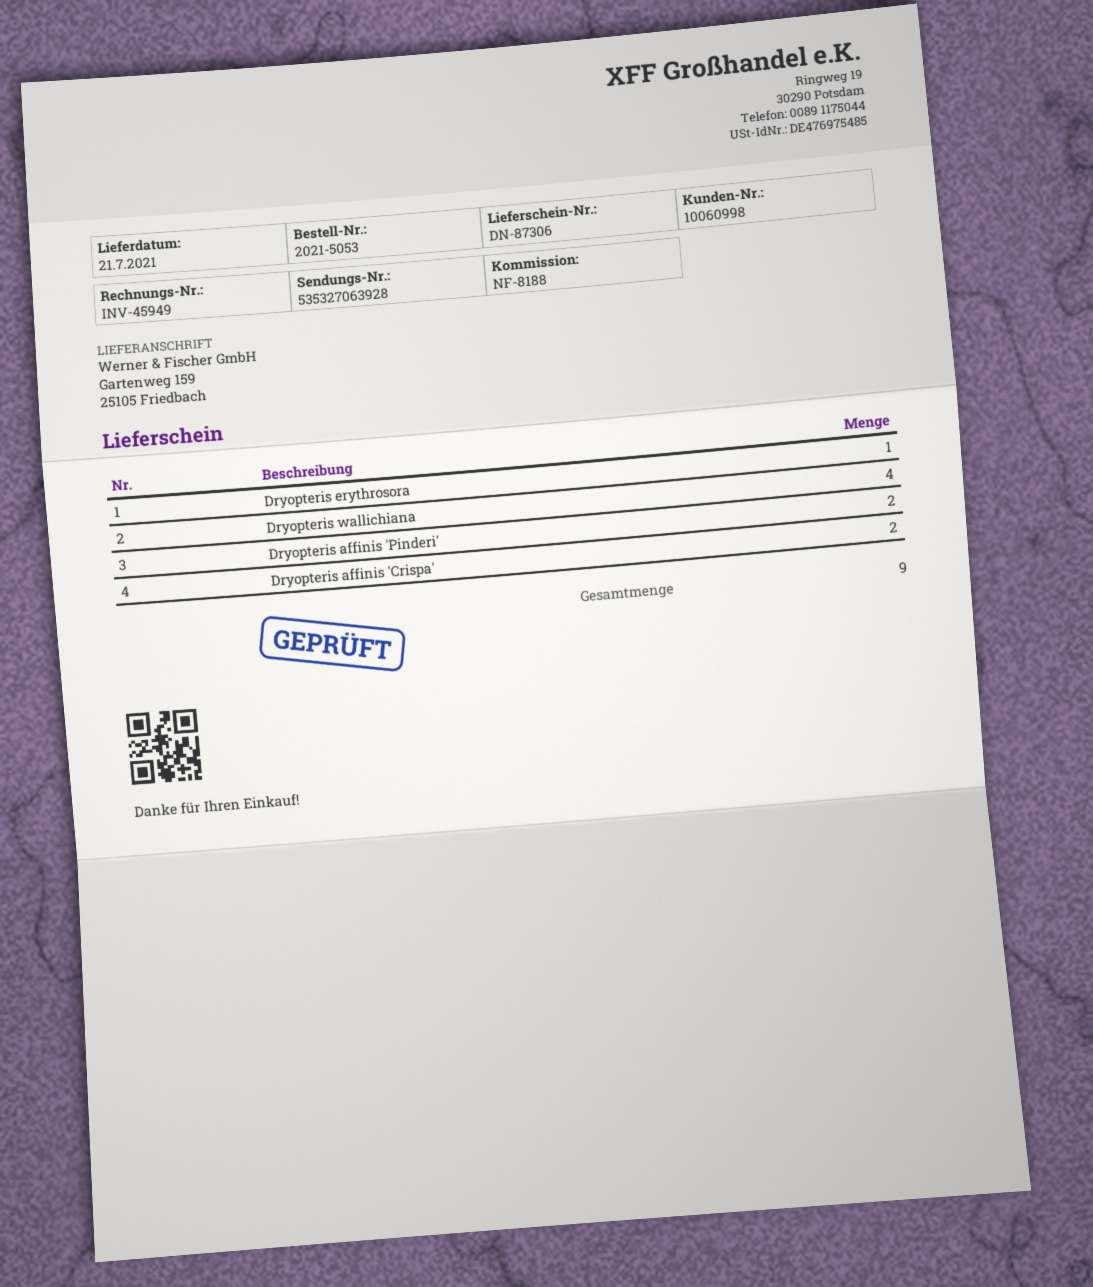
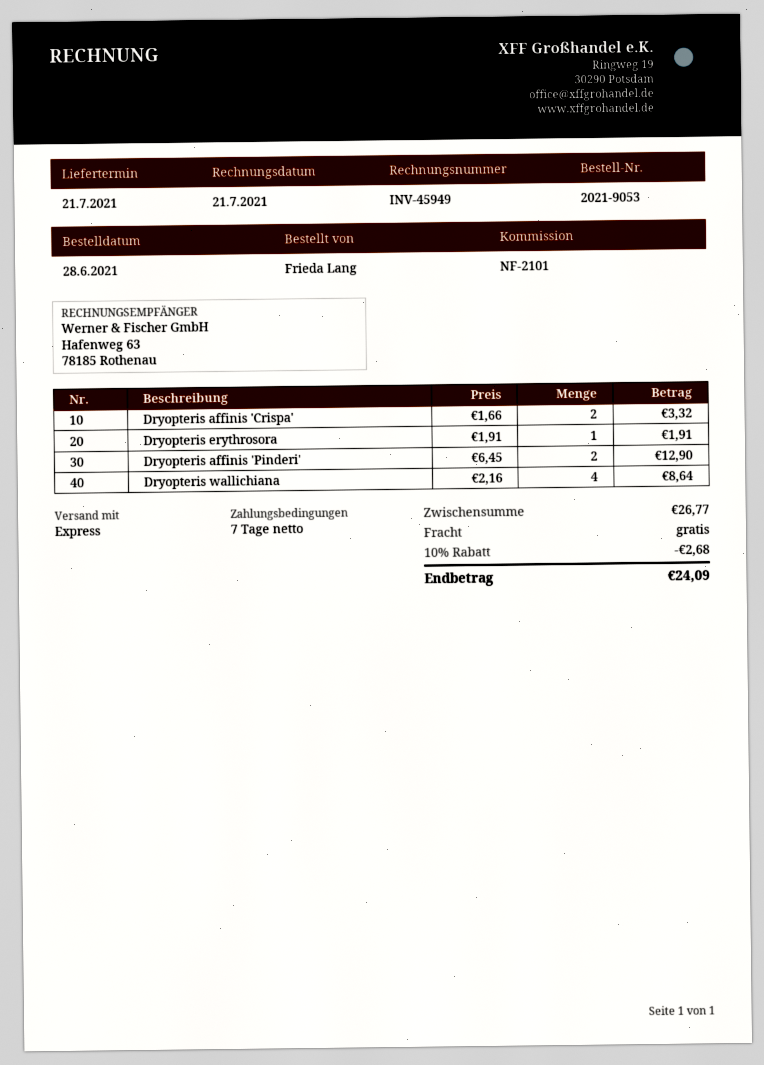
order number: 2021-5053 -> 2021-9053
reference: NF-8188 -> NF-2101

